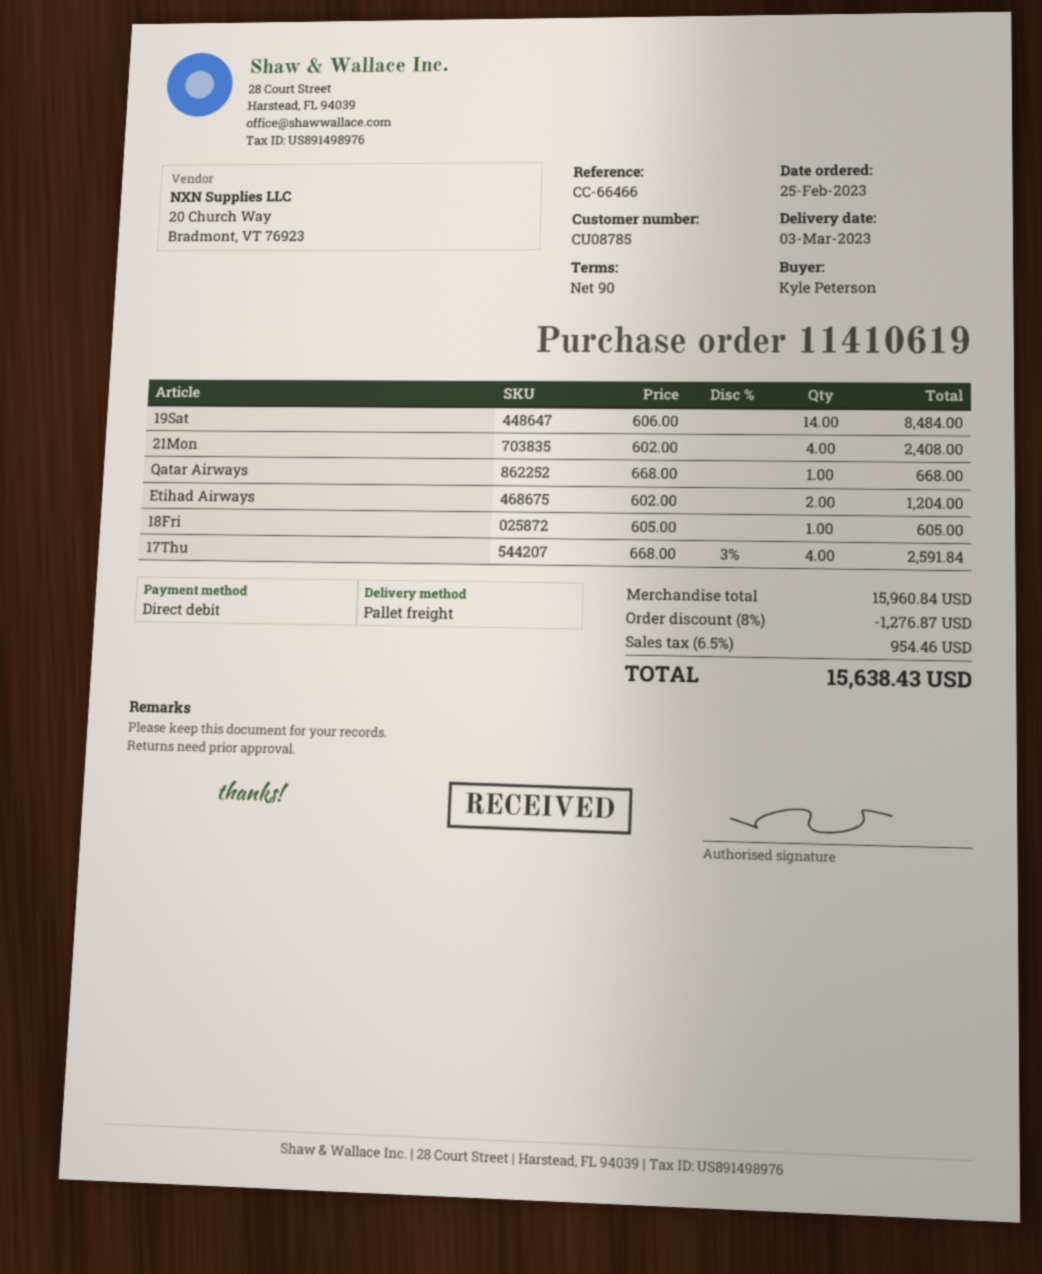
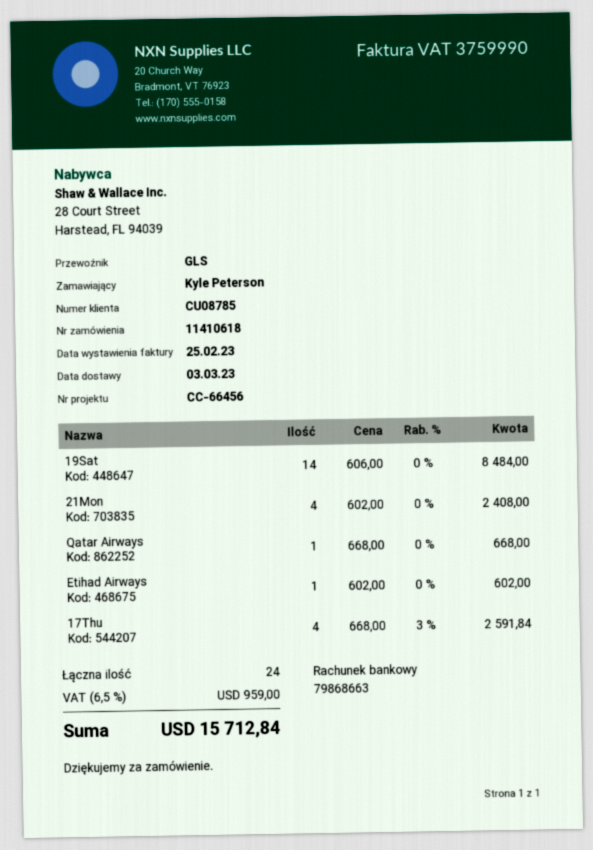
order number: 11410619 -> 11410618
reference: CC-66466 -> CC-66456
shipping method: pallet freight -> GLS
Etihad Airways: 2 x 602.00 = 1204.00 -> 1 x 602.00 = 602.00
18Fri: 1 x 605.00 = 605.00 -> none
discount: 8% = 1276.87 -> none
tax: 6.5% = 954.46 -> 6.5% = 959.00
total: 15638.43 -> 15712.84

